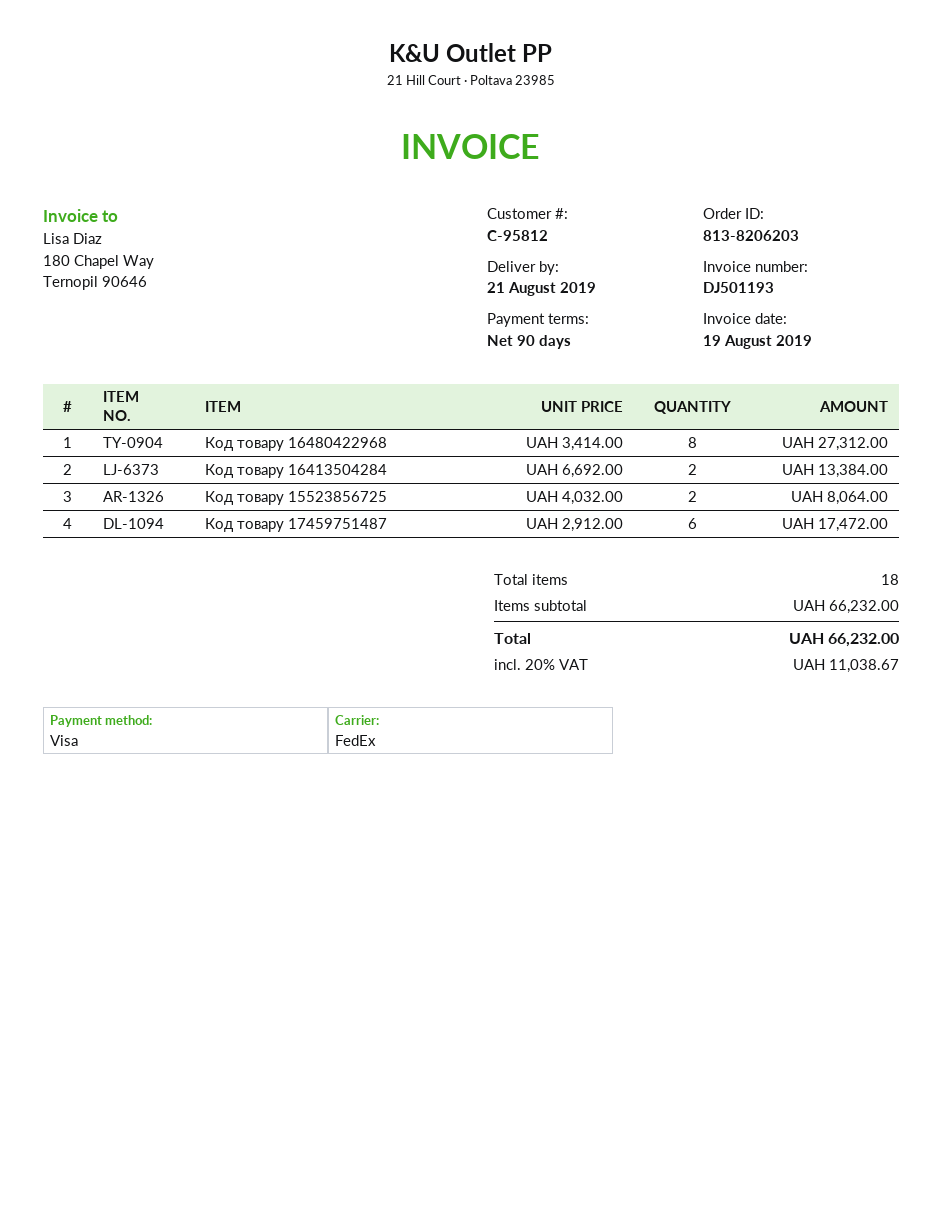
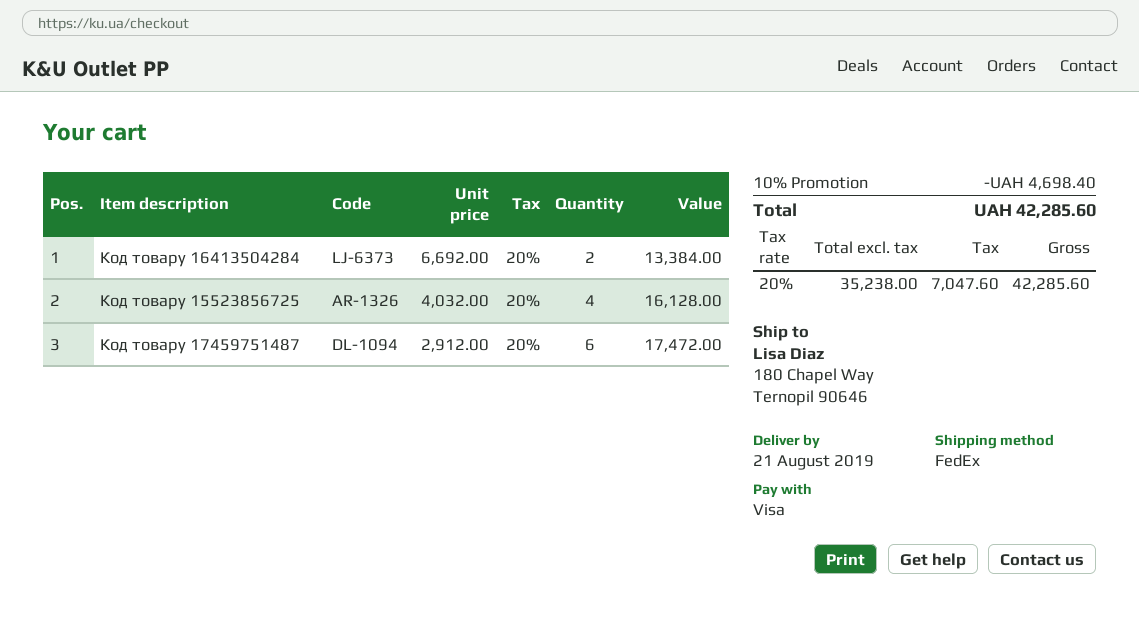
Код товару 16480422968: 8 x 3414.00 = 27312.00 -> none
Код товару 15523856725: 2 x 4032.00 = 8064.00 -> 4 x 4032.00 = 16128.00
discount: none -> 10% = 4698.40
tax: 20% = 11038.67 -> 20% = 7047.60
total: 66232.00 -> 42285.60

